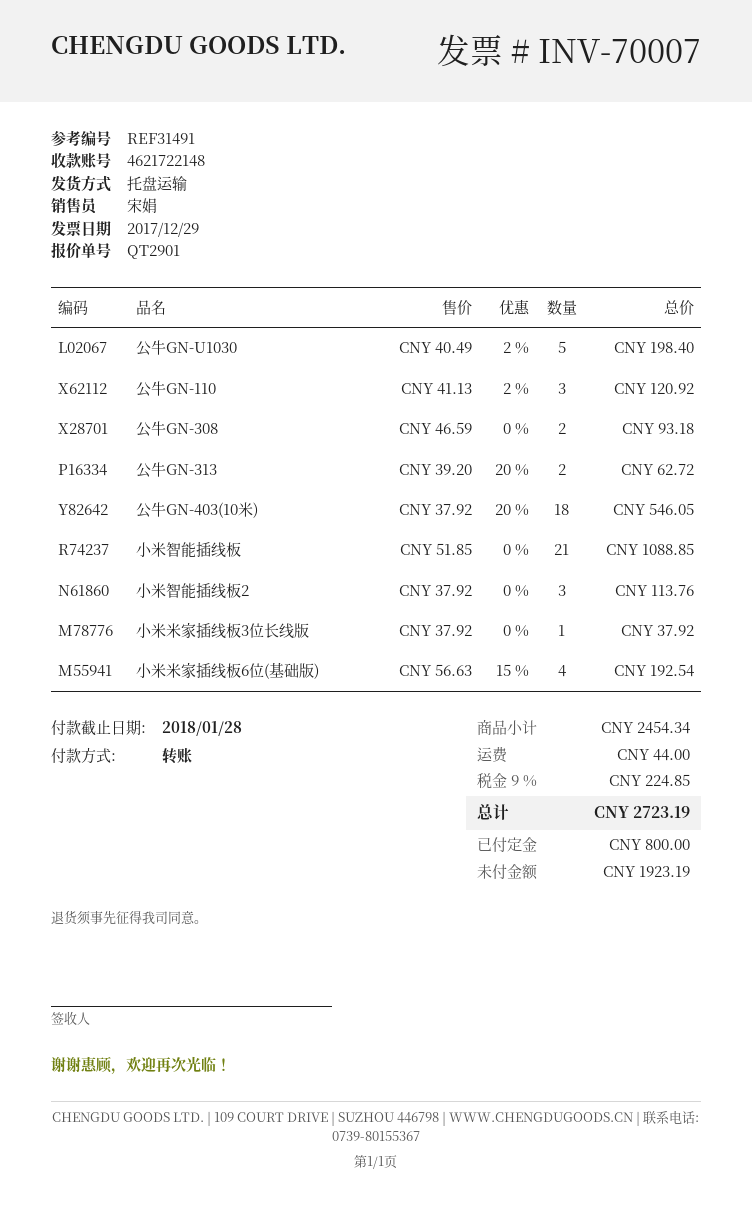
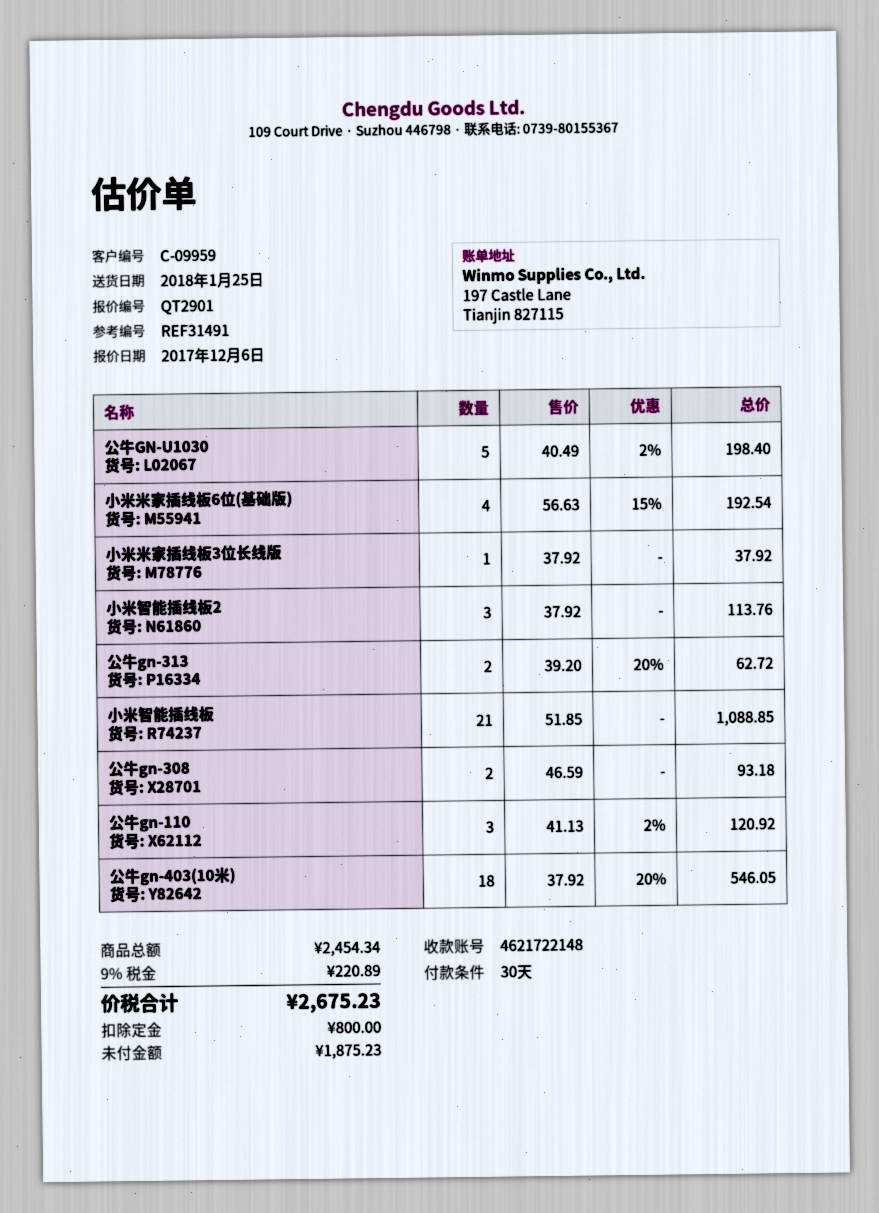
shipping: 44.00 -> none
tax: 9% = 224.85 -> 9% = 220.89
total: 2723.19 -> 2675.23
balance: 1923.19 -> 1875.23

